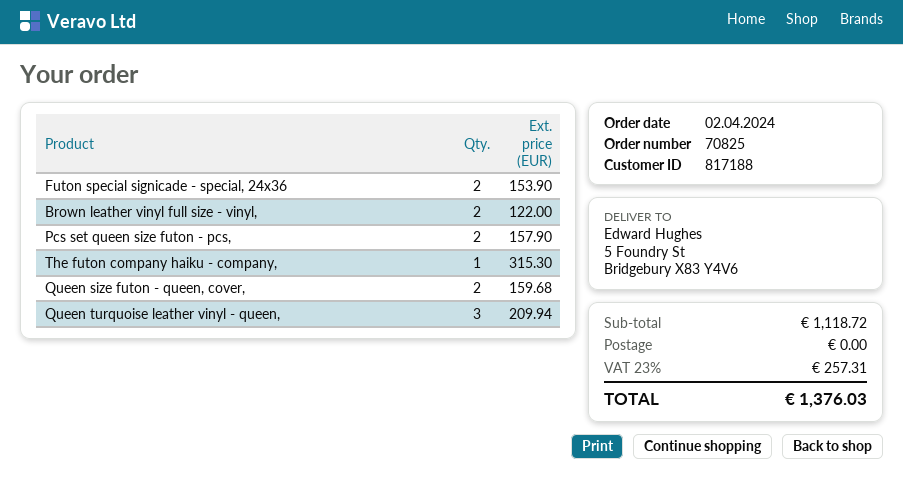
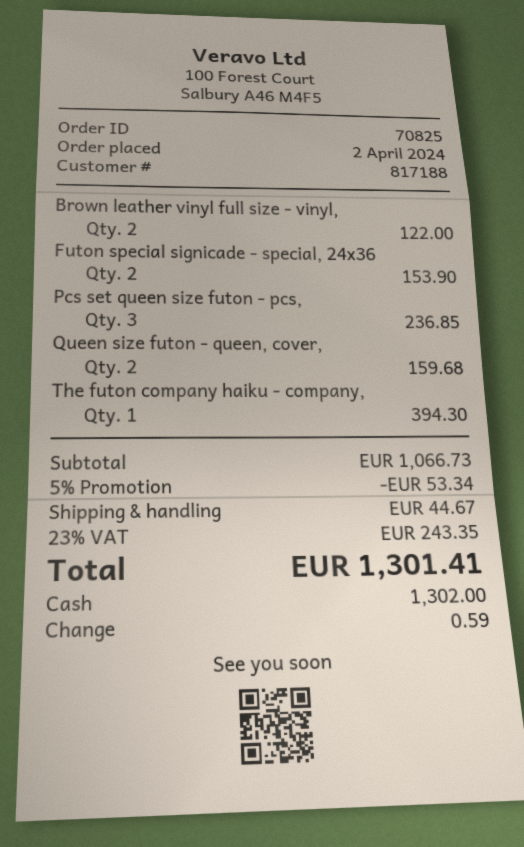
Pcs set queen size futon - pcs,: 2 for 157.90 -> 3 for 236.85
The futon company haiku - company,: 1 for 315.30 -> 1 for 394.30
Queen turquoise leather vinyl - queen,: 3 for 209.94 -> none
subtotal: 1118.72 -> 1066.73
discount: none -> 5% = 53.34
shipping: 0.00 -> 44.67
tax: 23% = 257.31 -> 23% = 243.35
total: 1376.03 -> 1301.41

